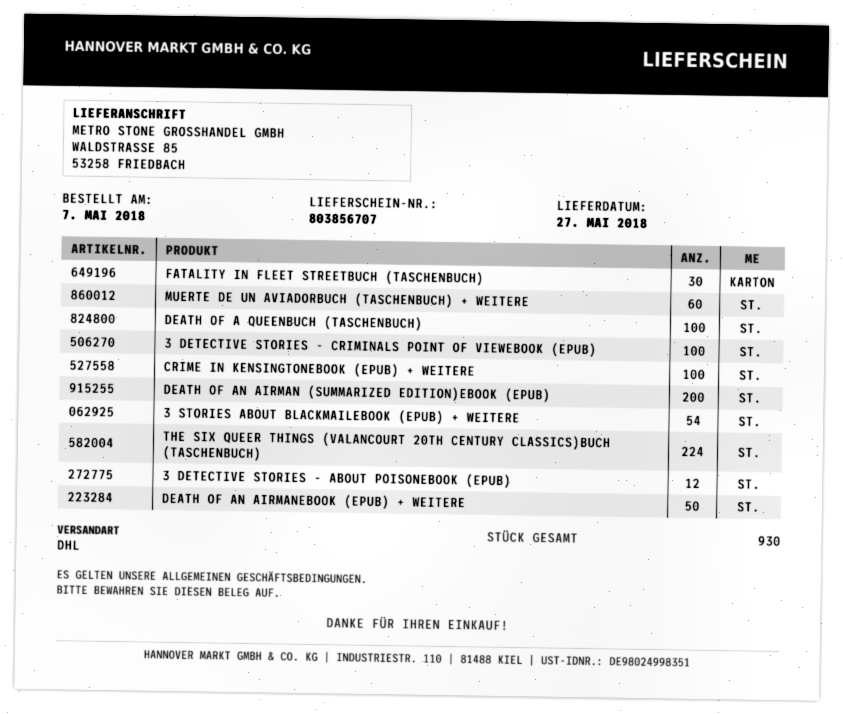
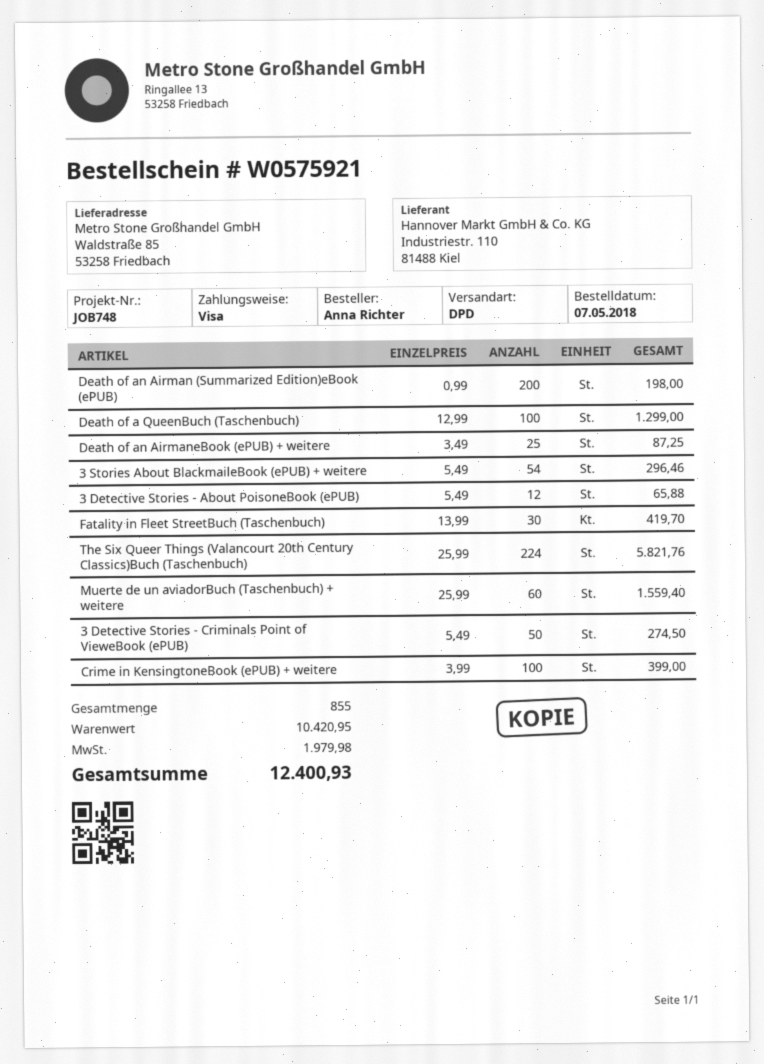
shipping method: DHL -> DPD
3 DETECTIVE STORIES - CRIMINALS POINT OF VIEWEBOOK (EPUB): 100 -> 50
DEATH OF AN AIRMANEBOOK (EPUB) + WEITERE: 50 -> 25
total quantity: 930 -> 855

